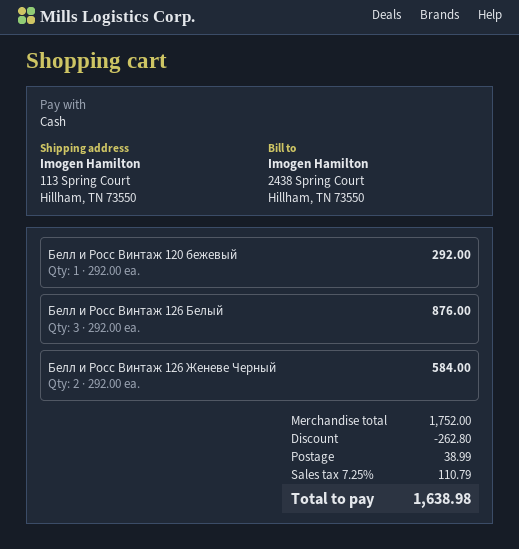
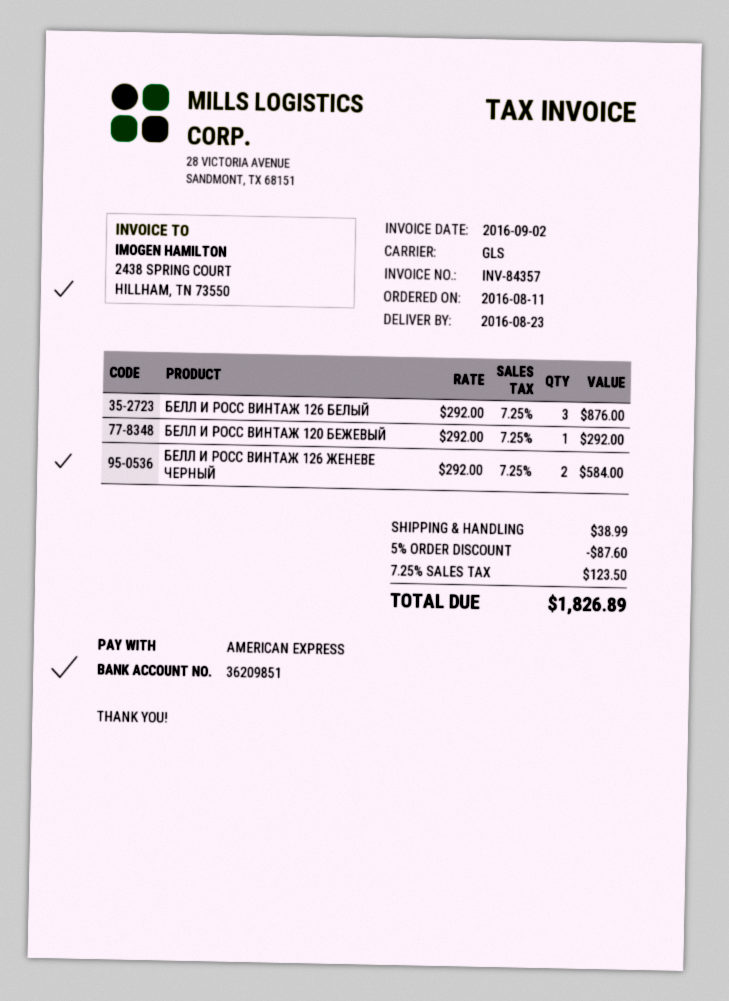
payment method: cash -> American Express
discount: 262.80 -> 87.60
tax: 7.25% = 110.79 -> 7.25% = 123.50
total: 1638.98 -> 1826.89

